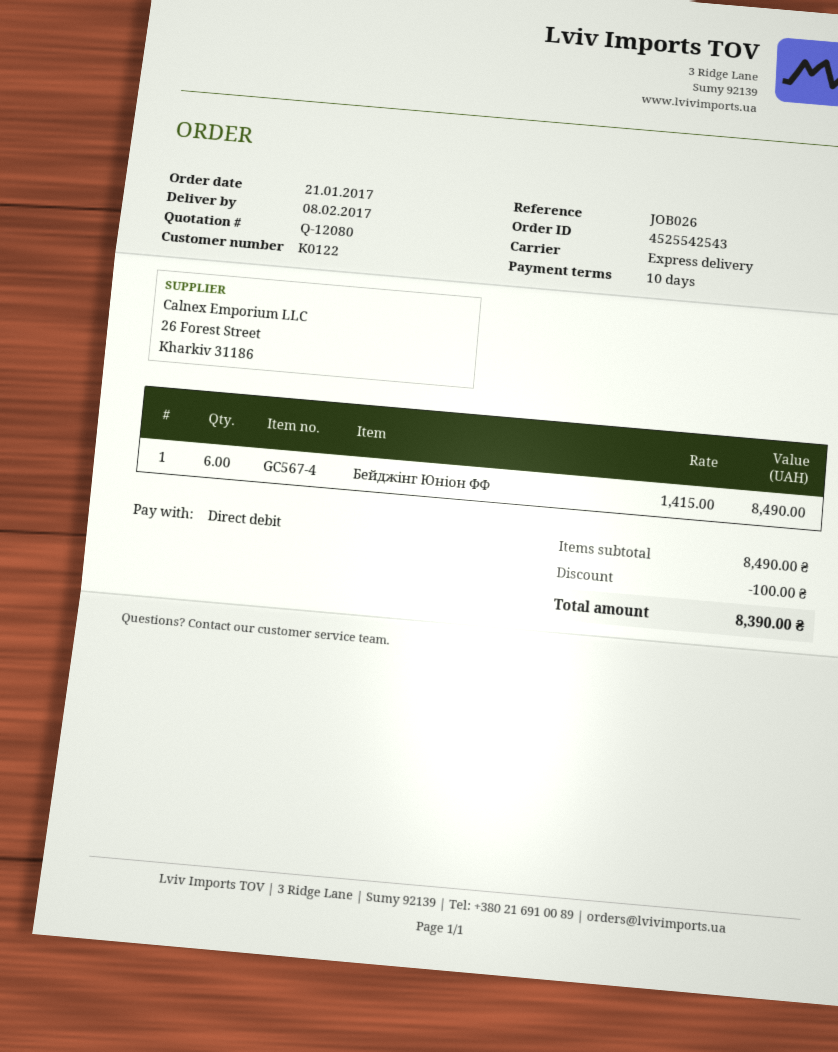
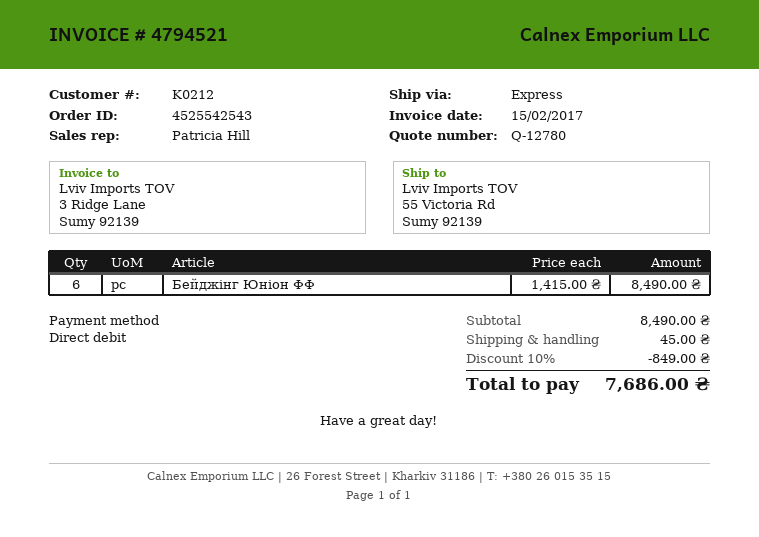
quote number: Q-12080 -> Q-12780
customer number: K0122 -> K0212
discount: 100.00 -> 849.00
shipping: none -> 45.00
total: 8390.00 -> 7686.00

